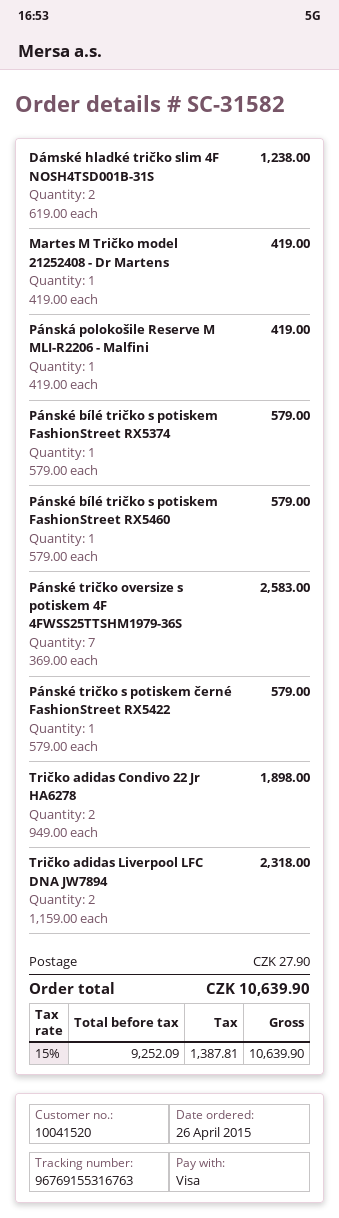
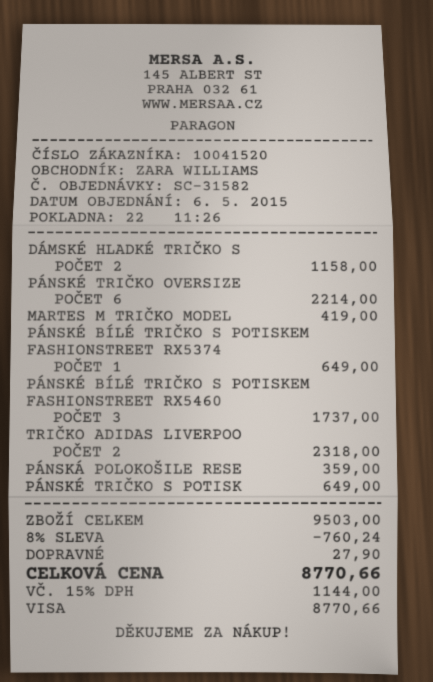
order date: 2015-04-26 -> 2015-05-06
Dámské hladké tričko slim 4F NOSH4TSD001B-31S: 2 for 1238.00 -> 2 for 1158.00
Pánská polokošile Reserve M MLI-R2206 - Malfini: 1 for 419.00 -> 1 for 359.00
Pánské bílé tričko s potiskem FashionStreet RX5374: 1 for 579.00 -> 1 for 649.00
Pánské bílé tričko s potiskem FashionStreet RX5460: 1 for 579.00 -> 3 for 1737.00
Pánské tričko oversize s potiskem 4F 4FWSS25TTSHM1979-36S: 7 for 2583.00 -> 6 for 2214.00
Pánské tričko s potiskem černé FashionStreet RX5422: 1 for 579.00 -> 1 for 649.00
Tričko adidas Condivo 22 Jr HA6278: 2 for 1898.00 -> none
discount: none -> 8% = 760.24
tax: 15% = 1387.81 -> 15% = 1144.00
total: 10639.90 -> 8770.66

